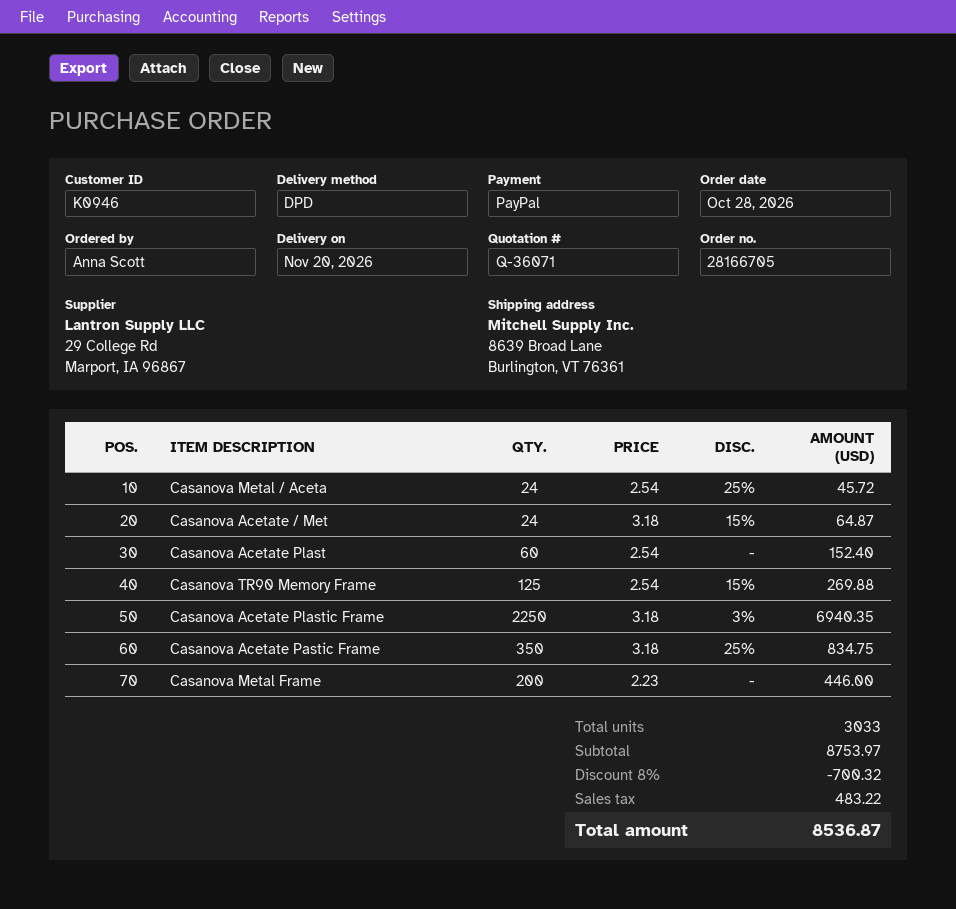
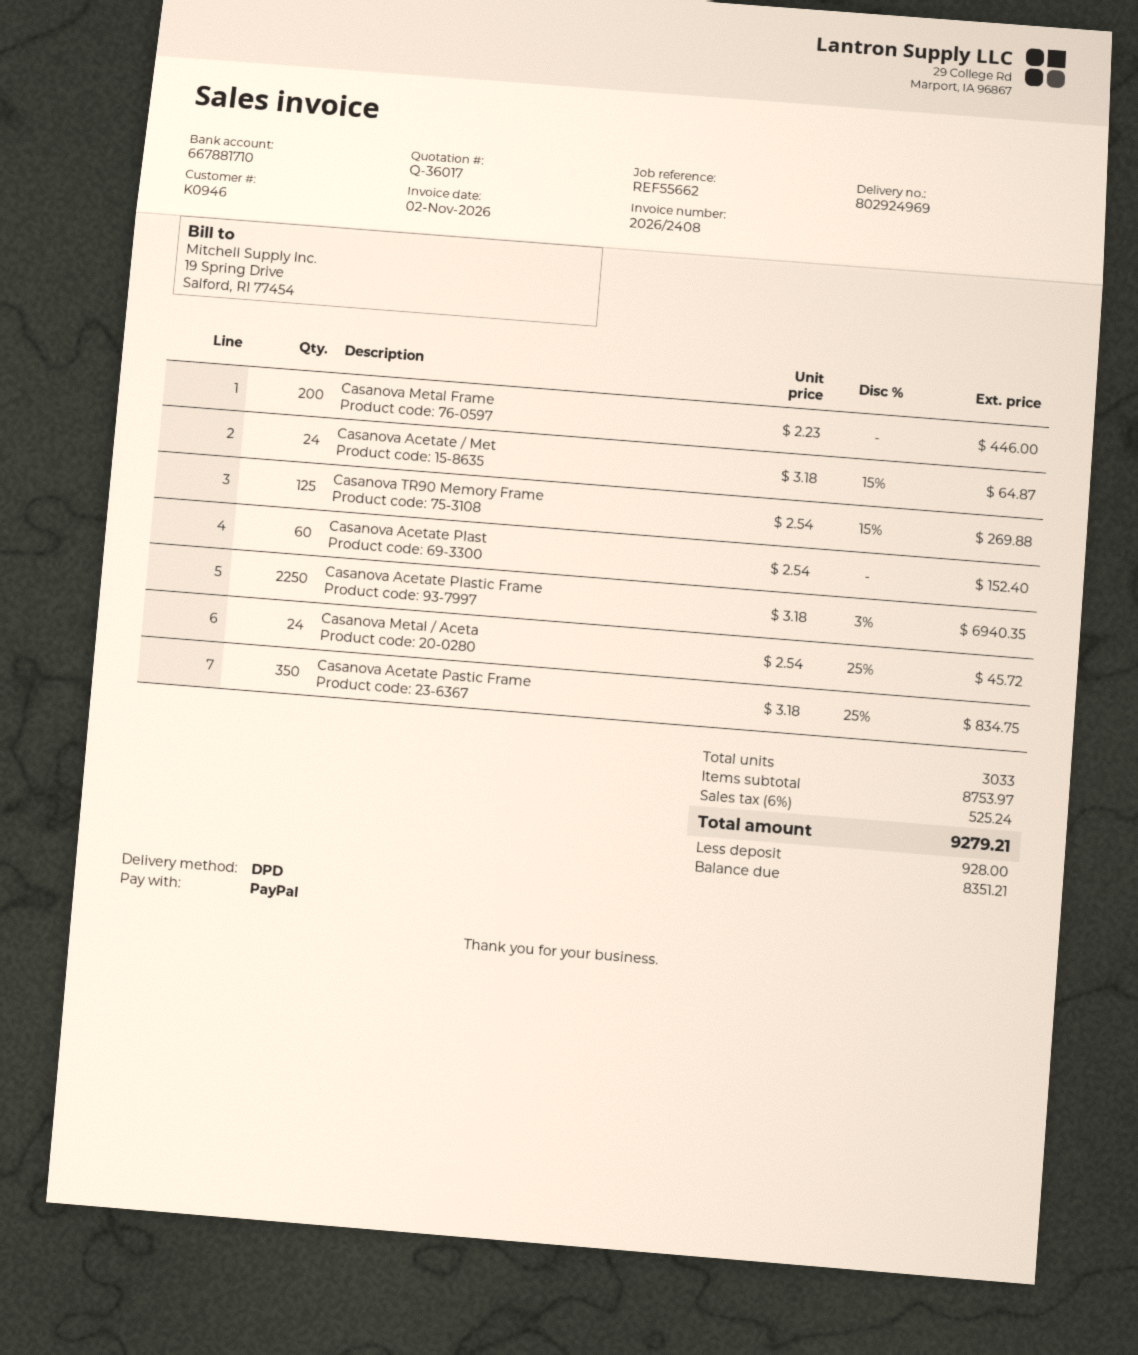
quote number: Q-36071 -> Q-36017
discount: 8% = 700.32 -> none
tax: 483.22 -> 525.24
total: 8536.87 -> 9279.21

